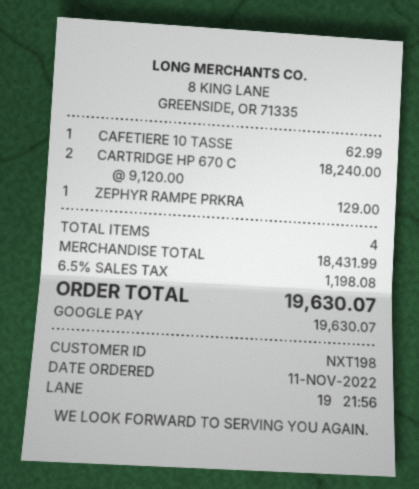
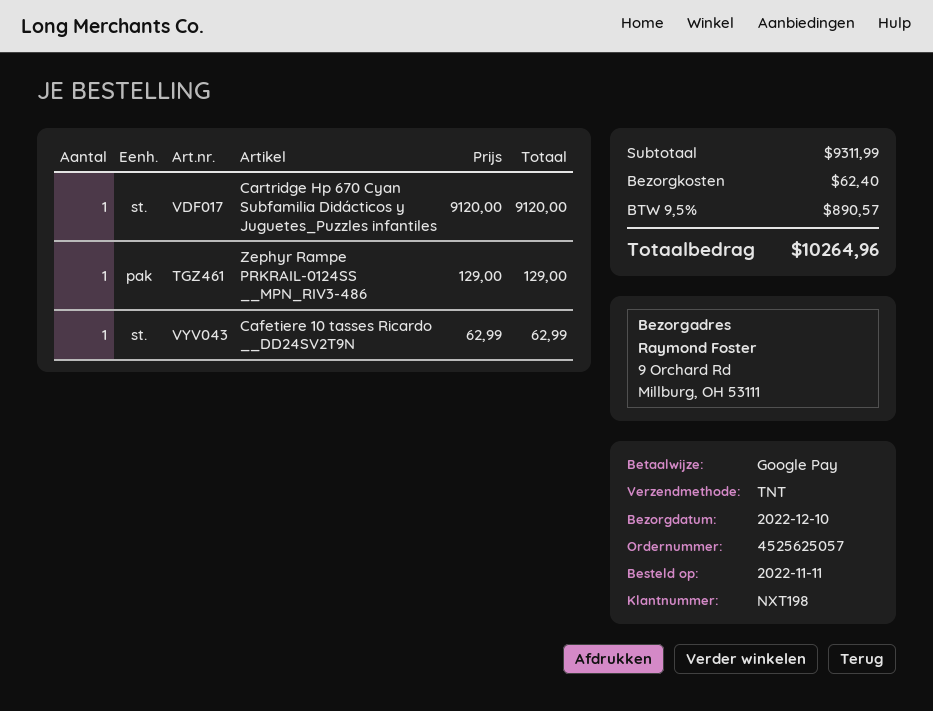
CARTRIDGE HP 670 C: 2 x 9120.00 = 18240.00 -> 1 x 9120.00 = 9120.00
subtotal: 18431.99 -> 9311.99
shipping: none -> 62.40
tax: 6.5% = 1198.08 -> 9.5% = 890.57
total: 19630.07 -> 10264.96

